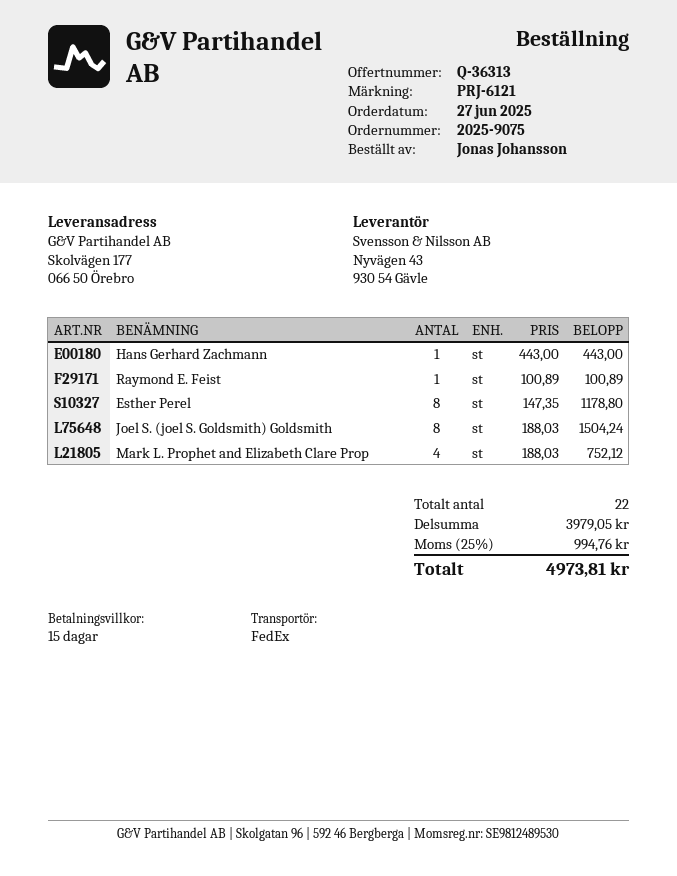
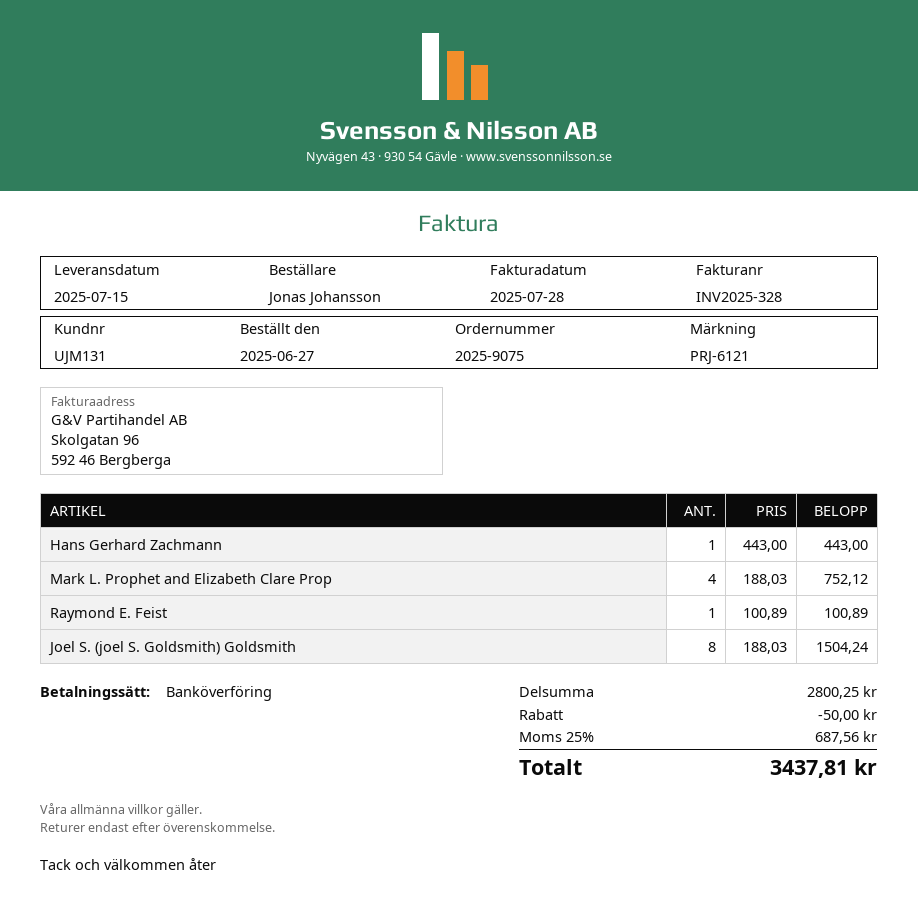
Esther Perel: 8 x 147.35 = 1178.80 -> none
subtotal: 3979.05 -> 2800.25
discount: none -> 50.00
tax: 25% = 994.76 -> 25% = 687.56
total: 4973.81 -> 3437.81

